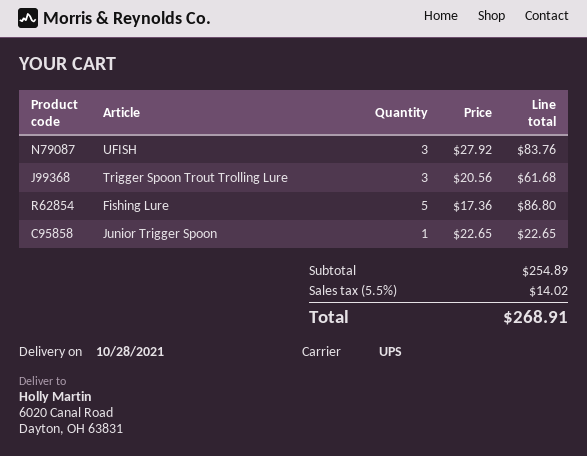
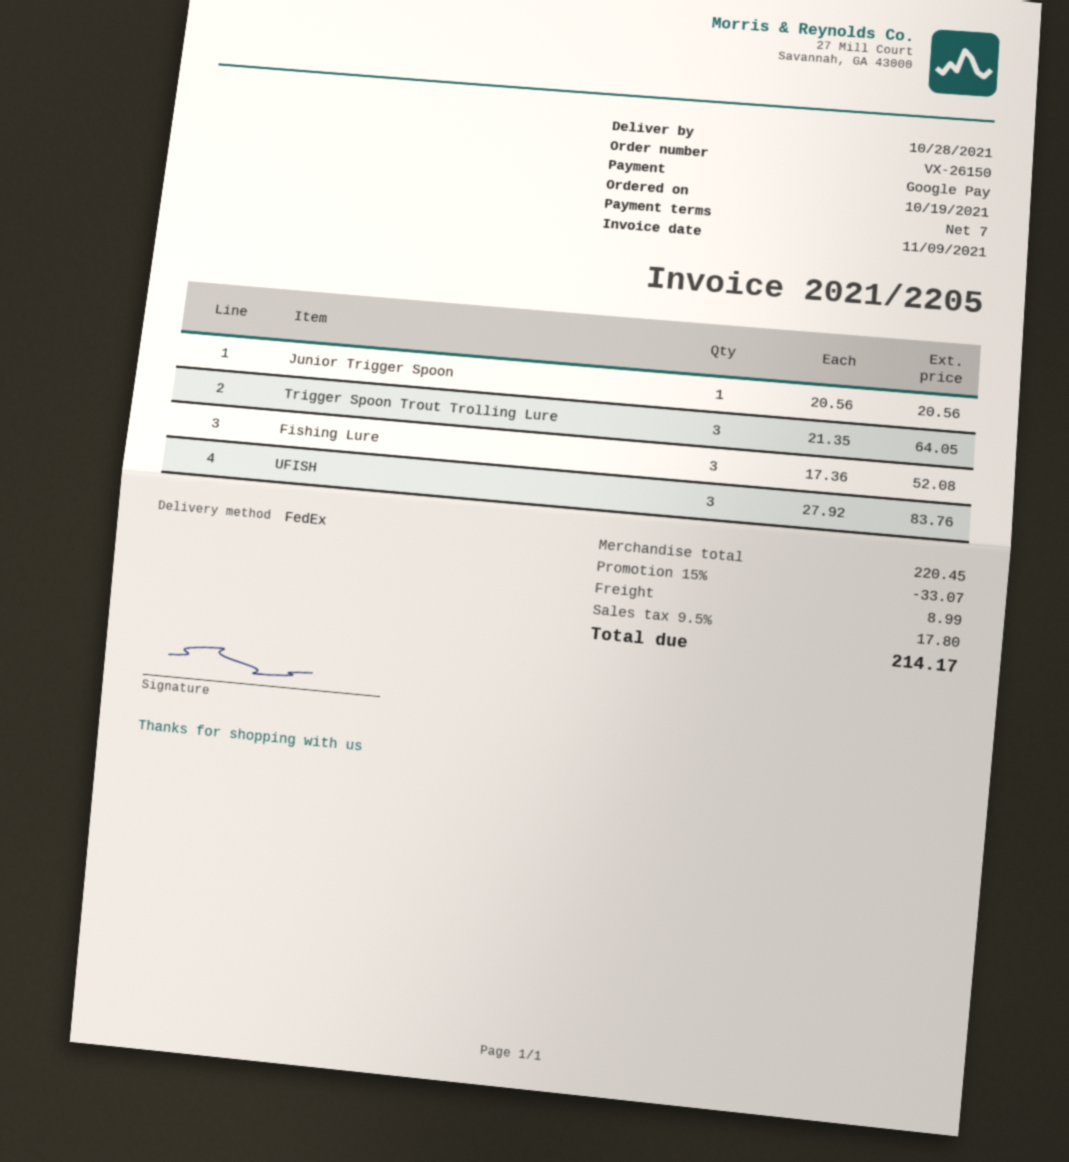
shipping method: UPS -> FedEx
Trigger Spoon Trout Trolling Lure: 3 x 20.56 = 61.68 -> 3 x 21.35 = 64.05
Fishing Lure: 5 x 17.36 = 86.80 -> 3 x 17.36 = 52.08
Junior Trigger Spoon: 1 x 22.65 = 22.65 -> 1 x 20.56 = 20.56
subtotal: 254.89 -> 220.45
discount: none -> 15% = 33.07
shipping: none -> 8.99
tax: 5.5% = 14.02 -> 9.5% = 17.80
total: 268.91 -> 214.17

